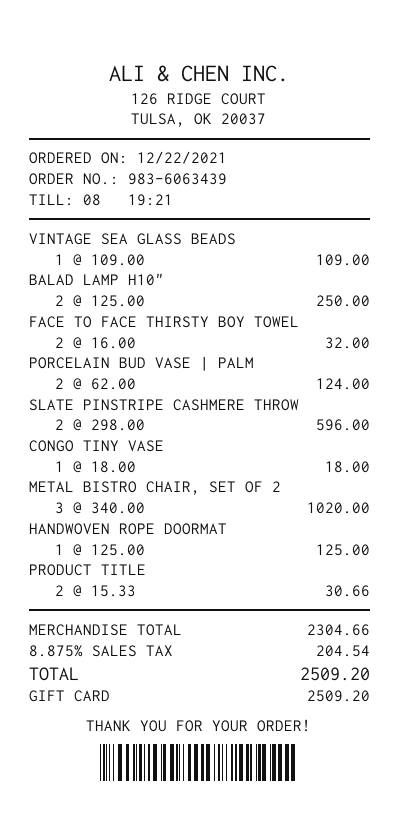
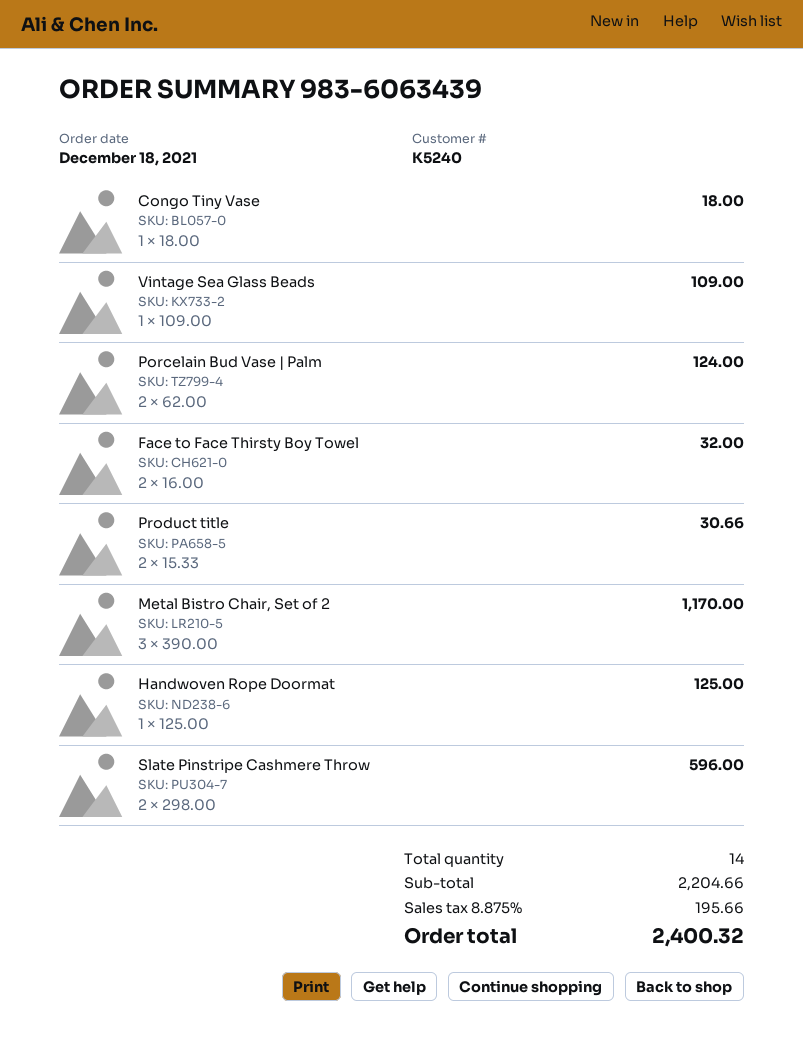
order date: 2021-12-22 -> 2021-12-18
BALAD LAMP H10": 2 x 125.00 = 250.00 -> none
METAL BISTRO CHAIR, SET OF 2: 3 x 340.00 = 1020.00 -> 3 x 390.00 = 1170.00
subtotal: 2304.66 -> 2204.66
tax: 8.875% = 204.54 -> 8.875% = 195.66
total: 2509.20 -> 2400.32

